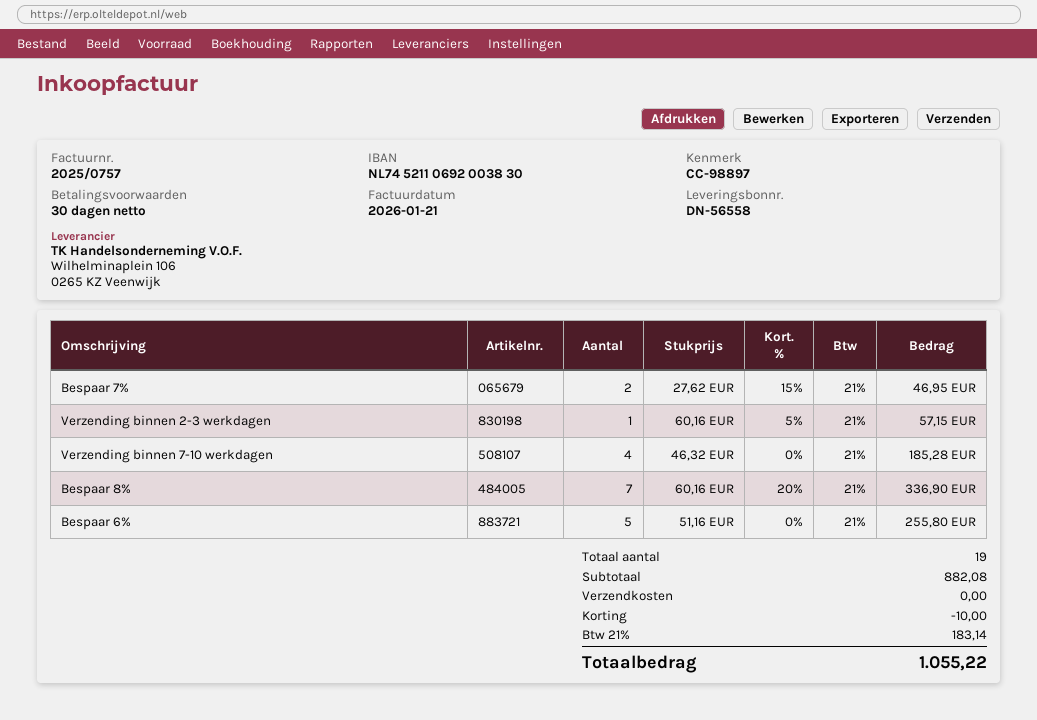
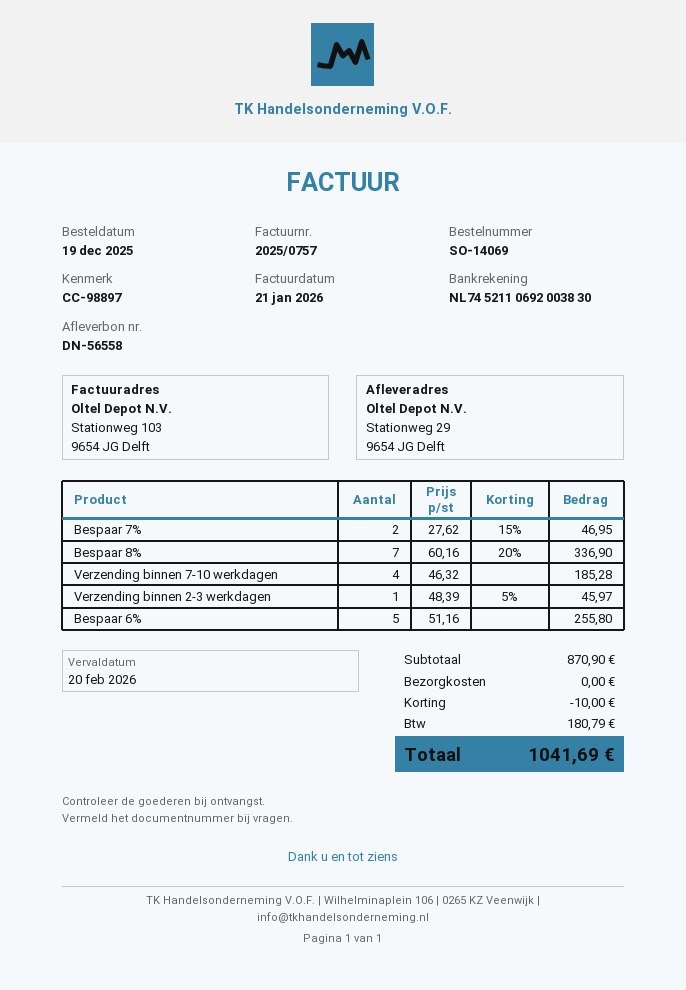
Verzending binnen 2-3 werkdagen: 1 x 60.16 - 5% = 57.15 -> 1 x 48.39 - 5% = 45.97
subtotal: 882.08 -> 870.90
tax: 183.14 -> 180.79
total: 1055.22 -> 1041.69

